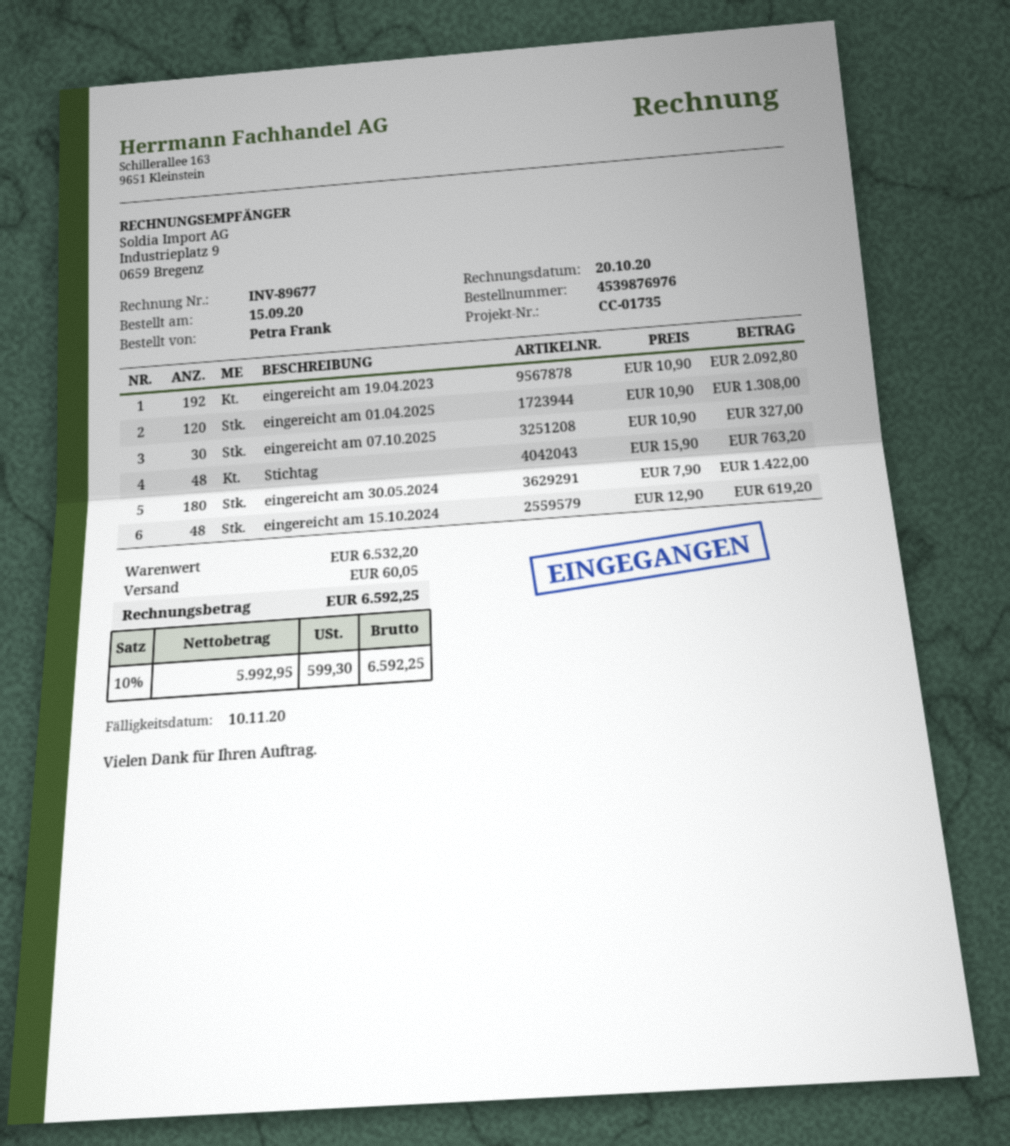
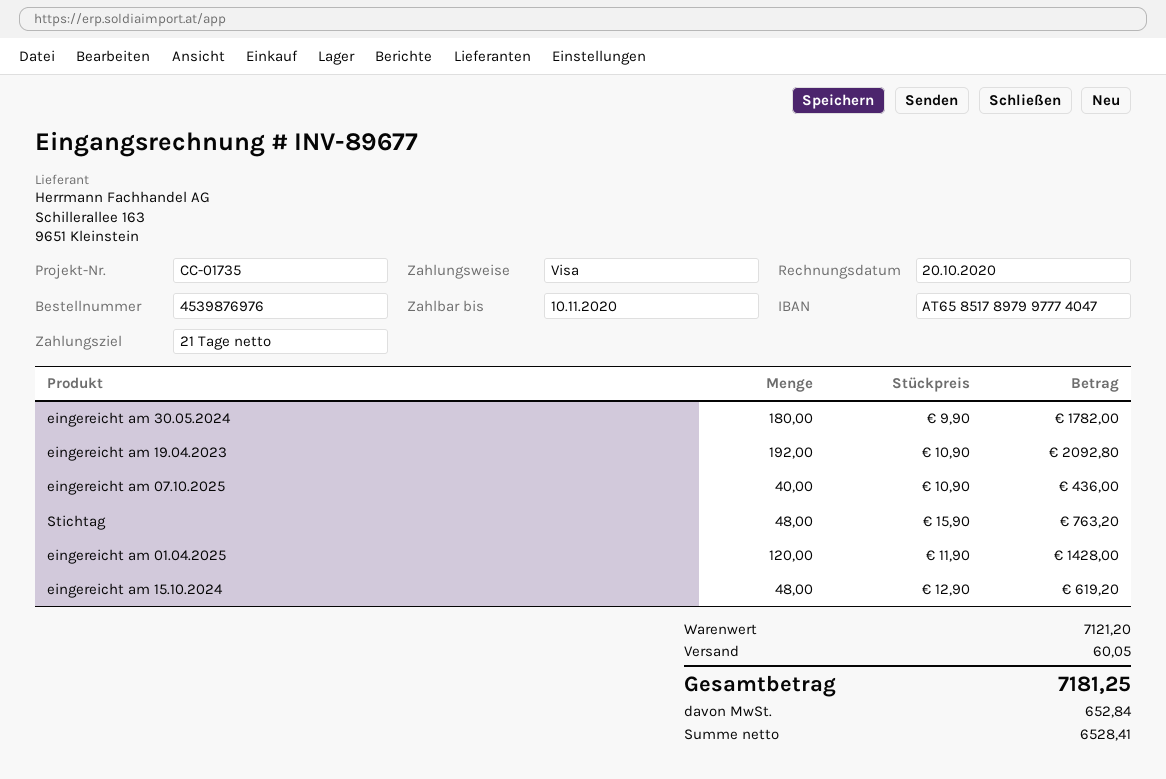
eingereicht am 01.04.2025: 120 x 10.90 = 1308.00 -> 120 x 11.90 = 1428.00
eingereicht am 07.10.2025: 30 x 10.90 = 327.00 -> 40 x 10.90 = 436.00
eingereicht am 30.05.2024: 180 x 7.90 = 1422.00 -> 180 x 9.90 = 1782.00
subtotal: 6532.20 -> 7121.20
net: 5992.95 -> 6528.41
tax: 599.30 -> 652.84
total: 6592.25 -> 7181.25

